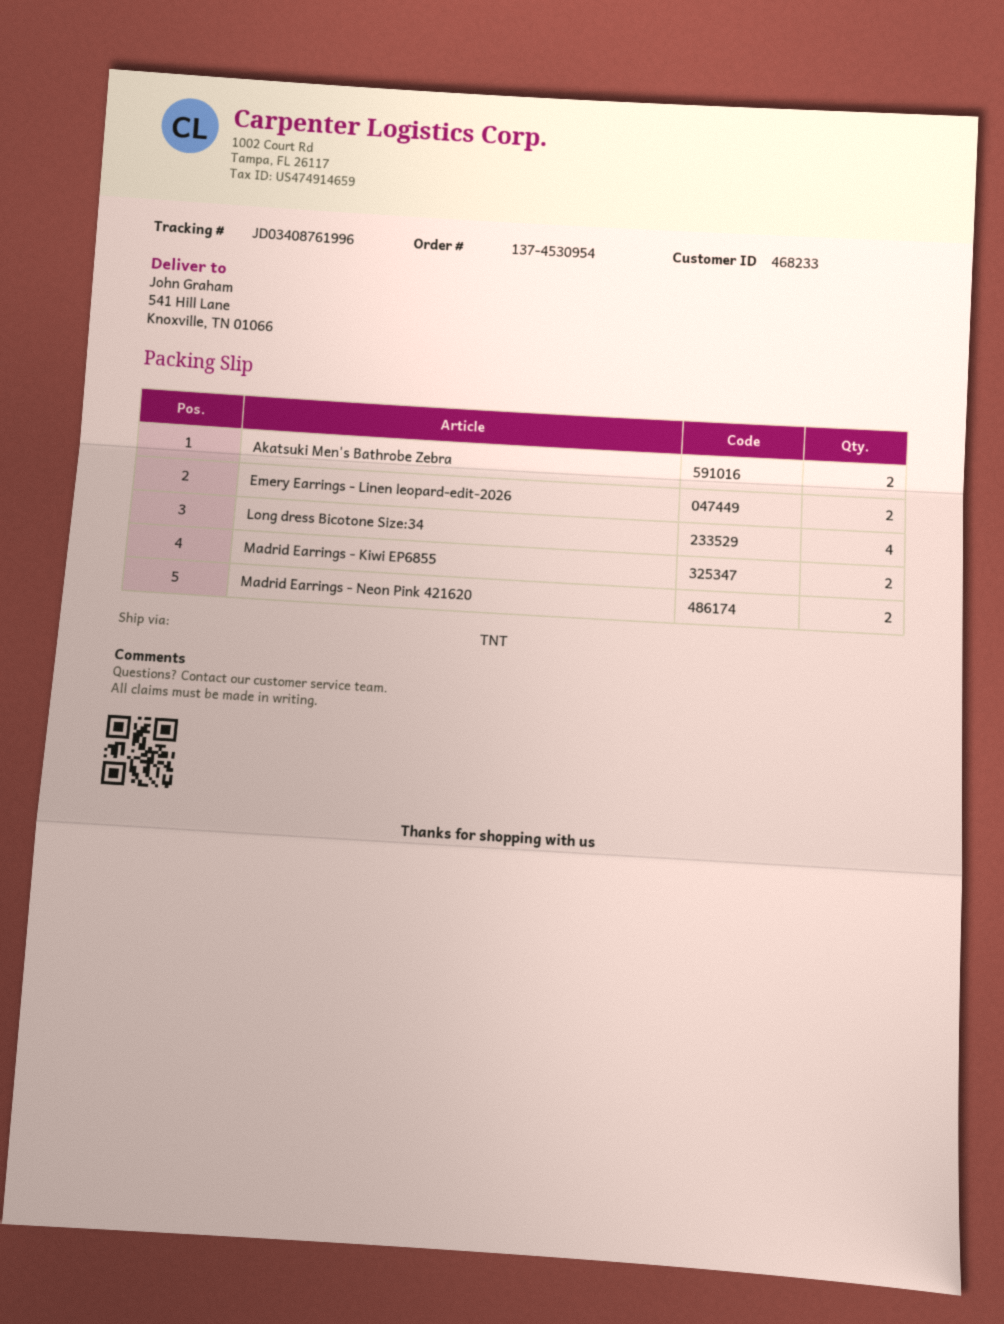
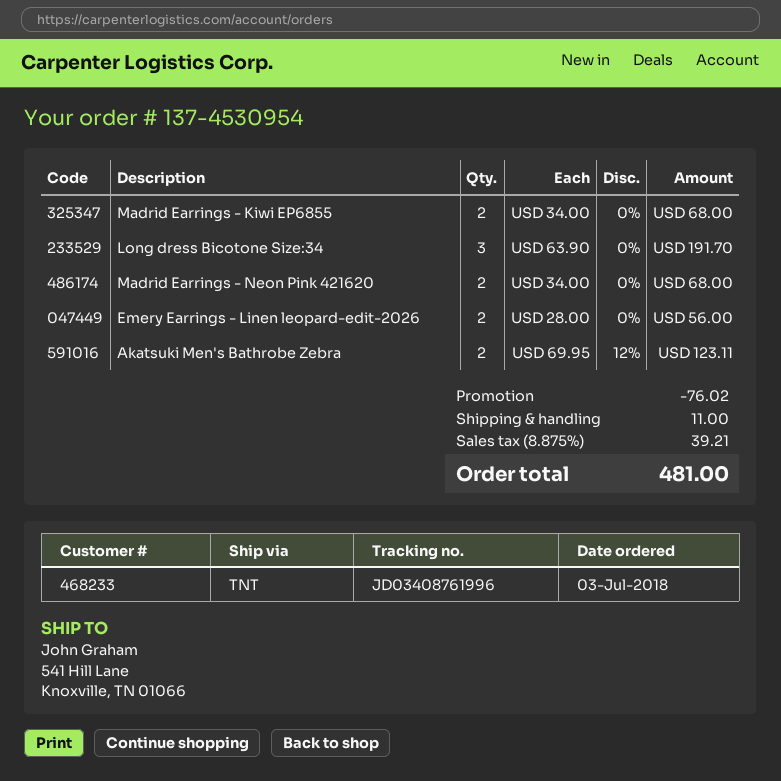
Long dress Bicotone Size:34: 4 -> 3

